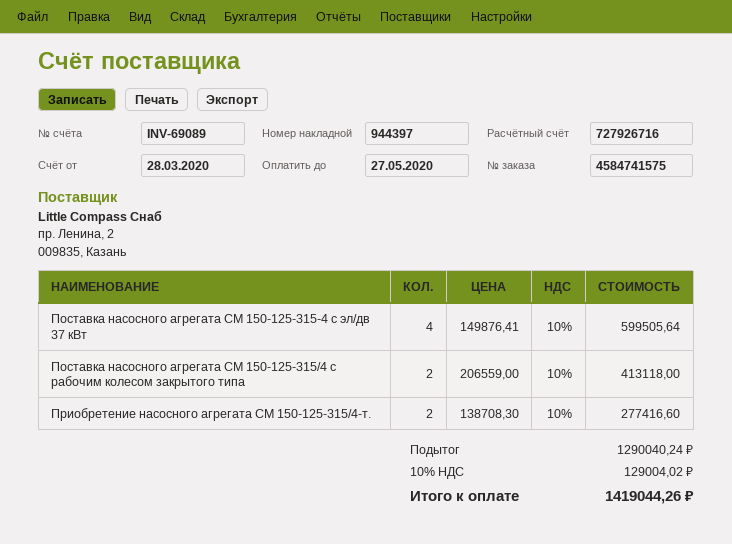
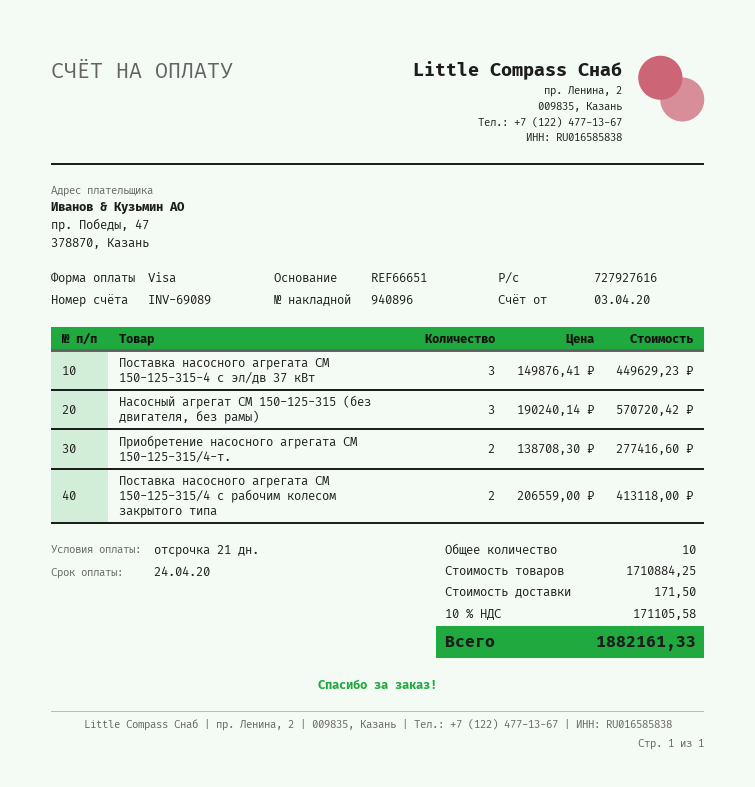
delivery note number: 944397 -> 940896
invoice date: 2020-03-28 -> 2020-04-03
due date: 2020-05-27 -> 2020-04-24
bank account: 727926716 -> 727927616
Поставка насосного агрегата СМ 150-125-315-4 с эл/дв 37 кВт: 4 x 149876.41 = 599505.64 -> 3 x 149876.41 = 449629.23
Насосный агрегат СМ 150-125-315 (без двигателя, без рамы): none -> 3 x 190240.14 = 570720.42
subtotal: 1290040.24 -> 1710884.25
shipping: none -> 171.50
tax: 10% = 129004.02 -> 10% = 171105.58
total: 1419044.26 -> 1882161.33

